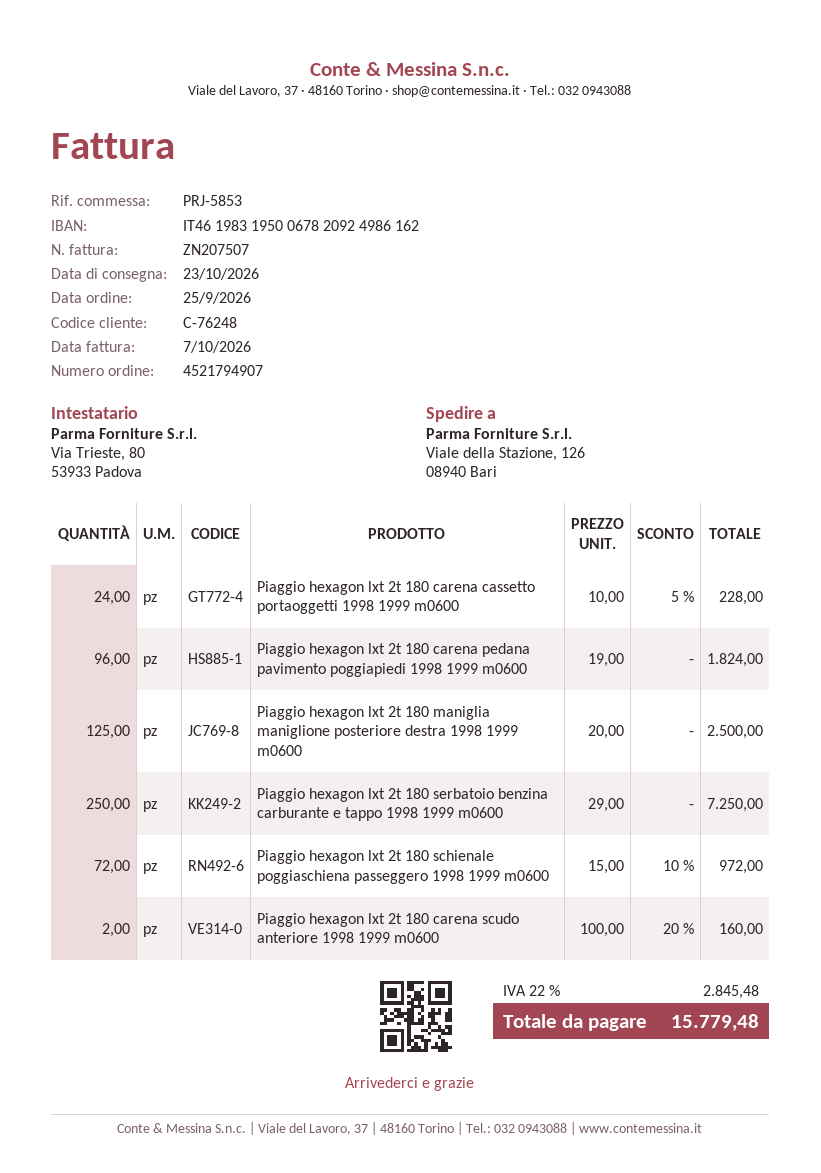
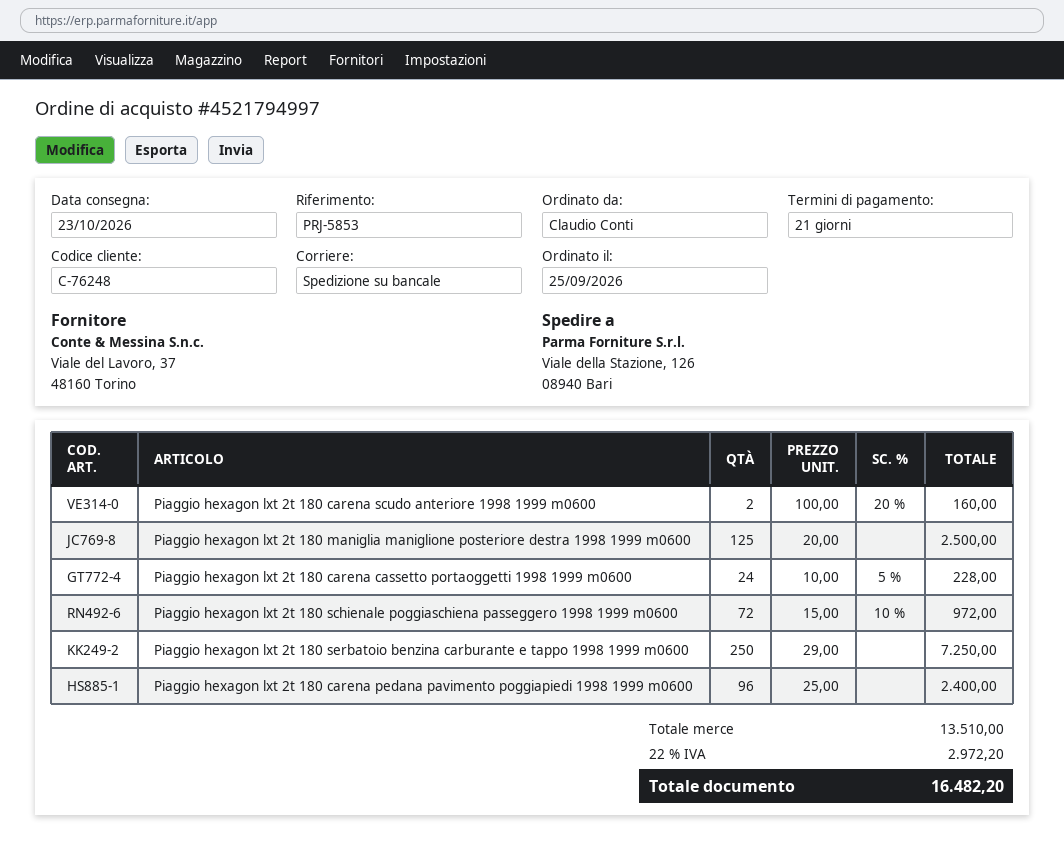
order number: 4521794907 -> 4521794997
Piaggio hexagon lxt 2t 180 carena pedana pavimento poggiapiedi 1998 1999 m0600: 96 x 19.00 = 1824.00 -> 96 x 25.00 = 2400.00
tax: 22% = 2845.48 -> 22% = 2972.20
total: 15779.48 -> 16482.20

